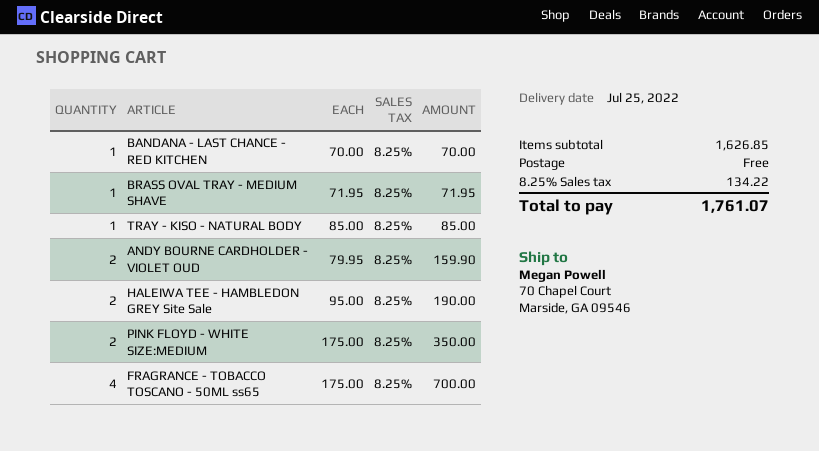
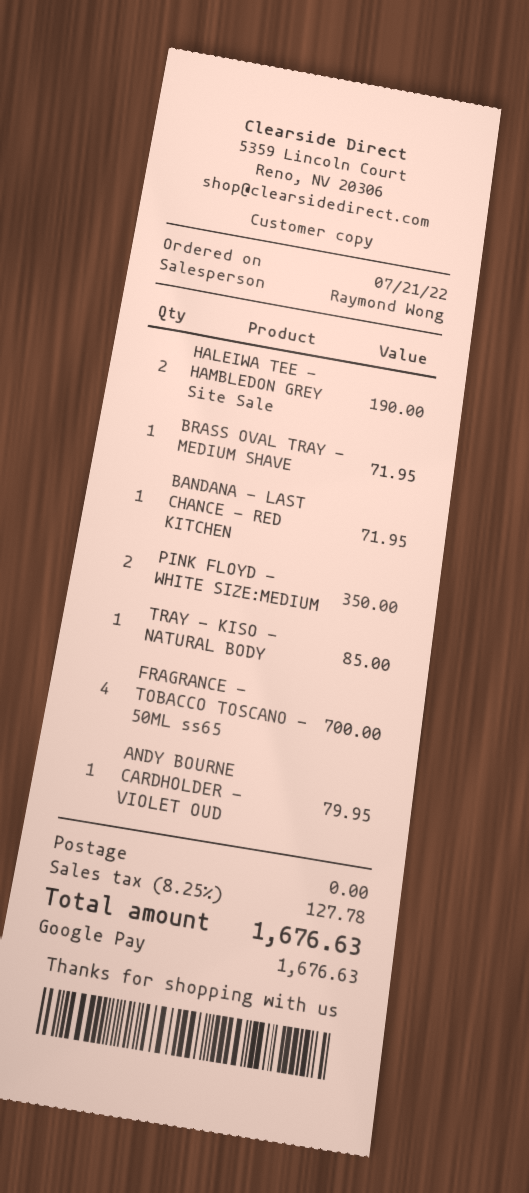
BANDANA - LAST CHANCE - RED KITCHEN: 1 for 70.00 -> 1 for 71.95
ANDY BOURNE CARDHOLDER - VIOLET OUD: 2 for 159.90 -> 1 for 79.95
tax: 8.25% = 134.22 -> 8.25% = 127.78
total: 1761.07 -> 1676.63

